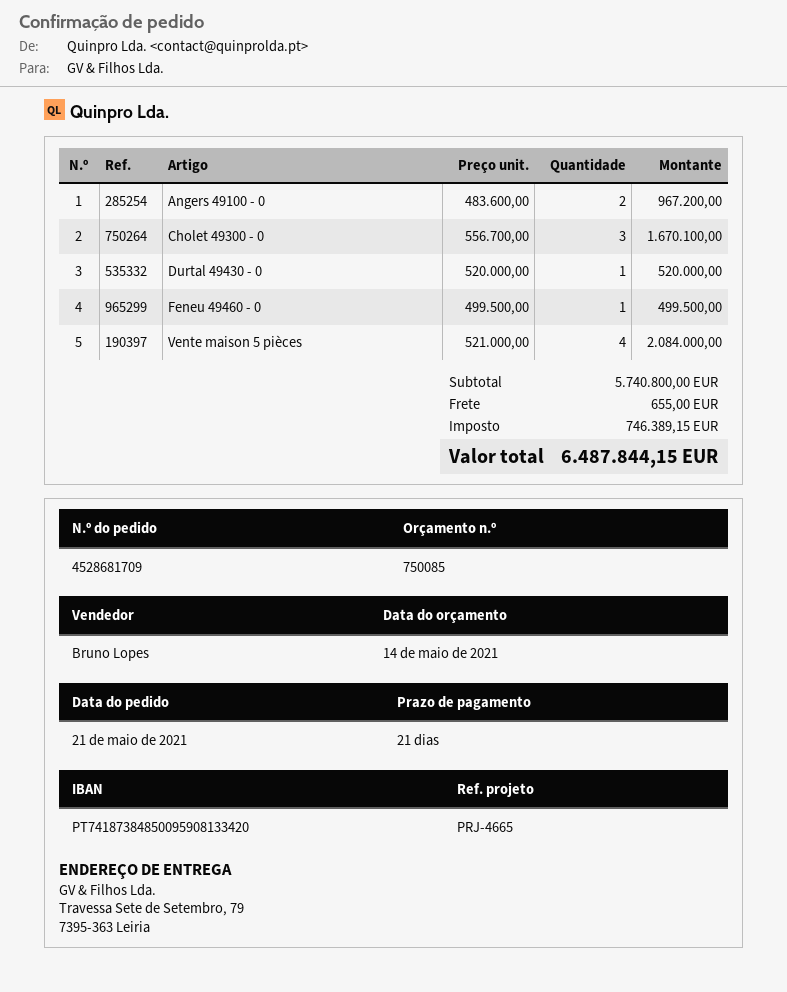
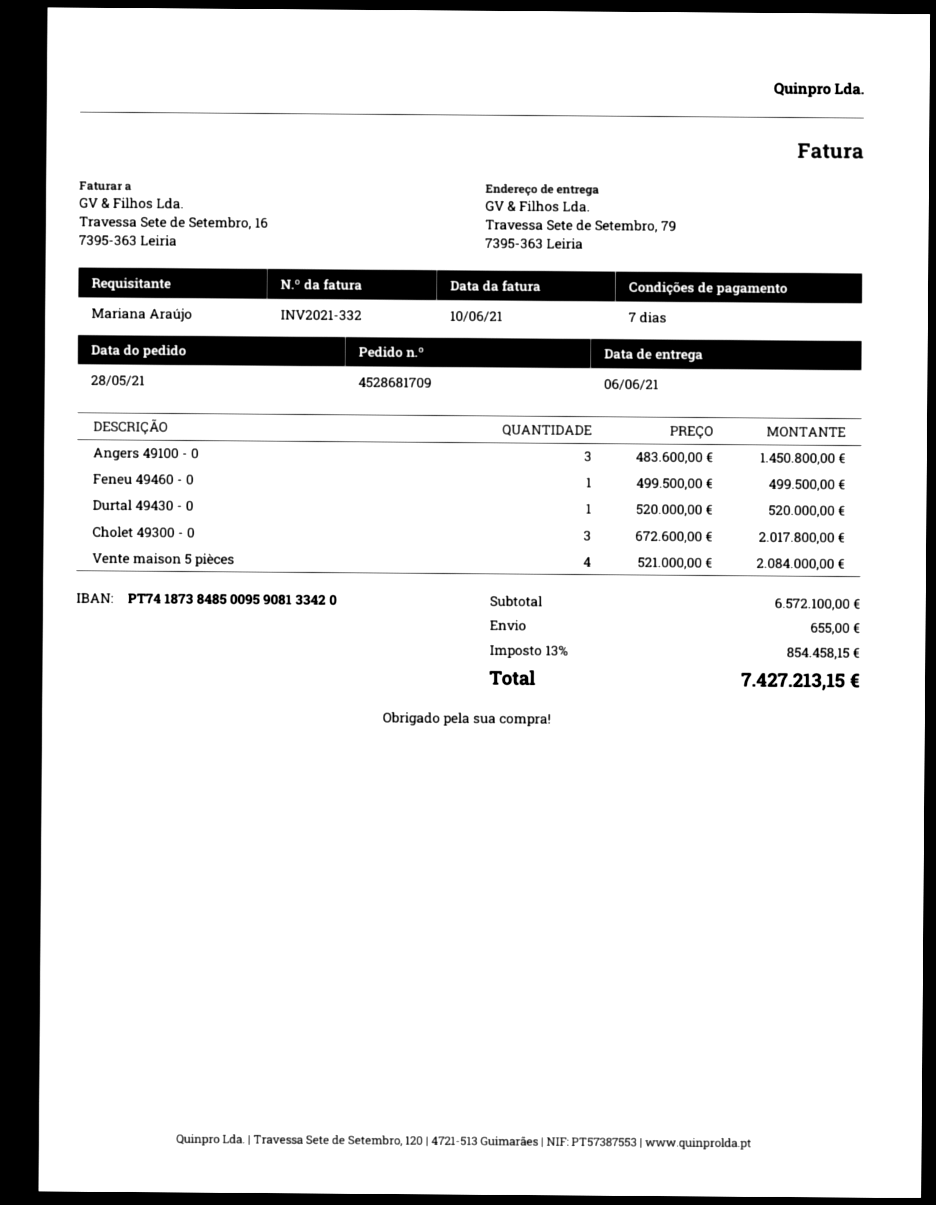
order date: 2021-05-21 -> 2021-05-28
payment terms: 21 days -> 7 days
Angers 49100 - 0: 2 x 483600.00 = 967200.00 -> 3 x 483600.00 = 1450800.00
Cholet 49300 - 0: 3 x 556700.00 = 1670100.00 -> 3 x 672600.00 = 2017800.00
subtotal: 5740800.00 -> 6572100.00
tax: 746389.15 -> 854458.15
total: 6487844.15 -> 7427213.15

